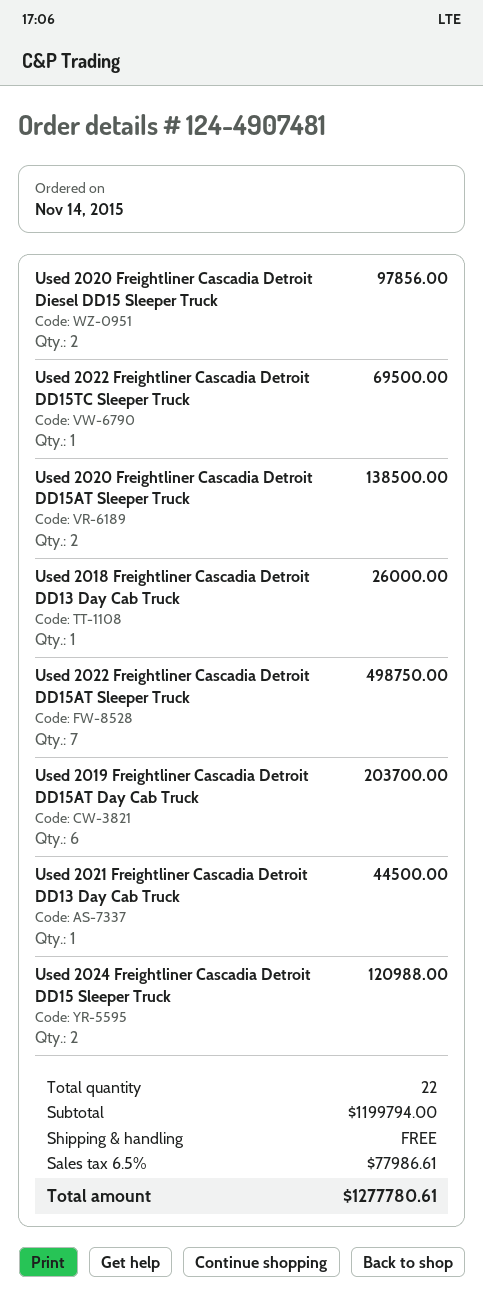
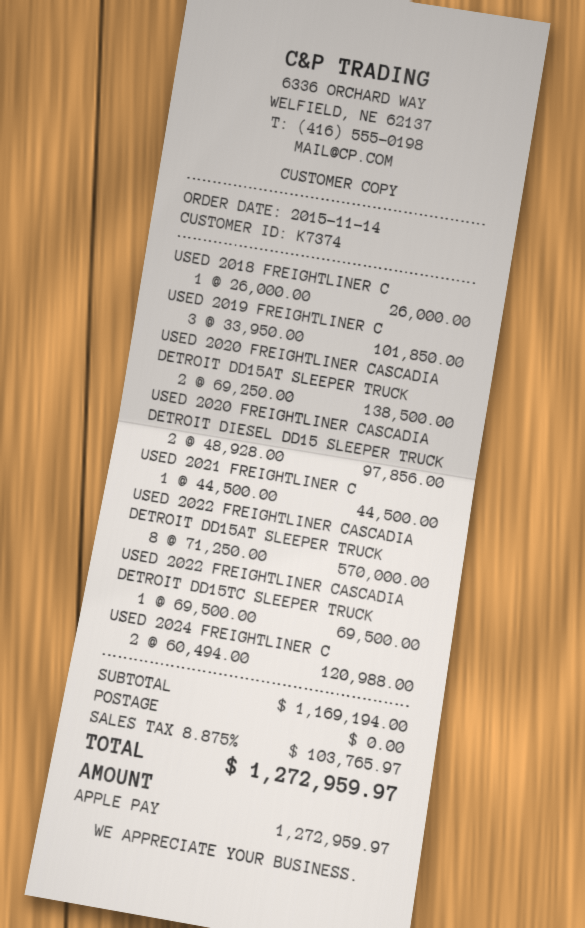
Used 2022 Freightliner Cascadia Detroit DD15AT Sleeper Truck: 7 for 498750.00 -> 8 for 570000.00
Used 2019 Freightliner Cascadia Detroit DD15AT Day Cab Truck: 6 for 203700.00 -> 3 for 101850.00
subtotal: 1199794.00 -> 1169194.00
tax: 6.5% = 77986.61 -> 8.875% = 103765.97
total: 1277780.61 -> 1272959.97

